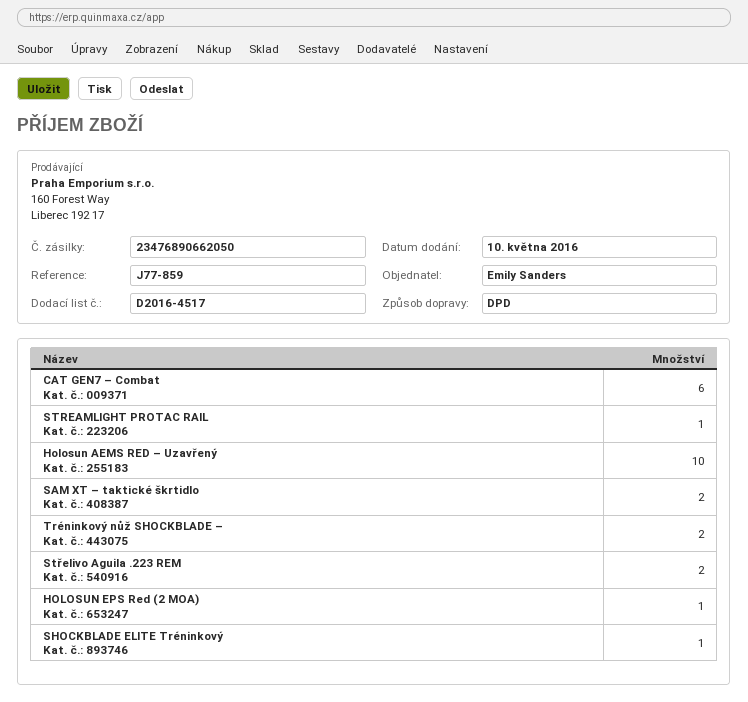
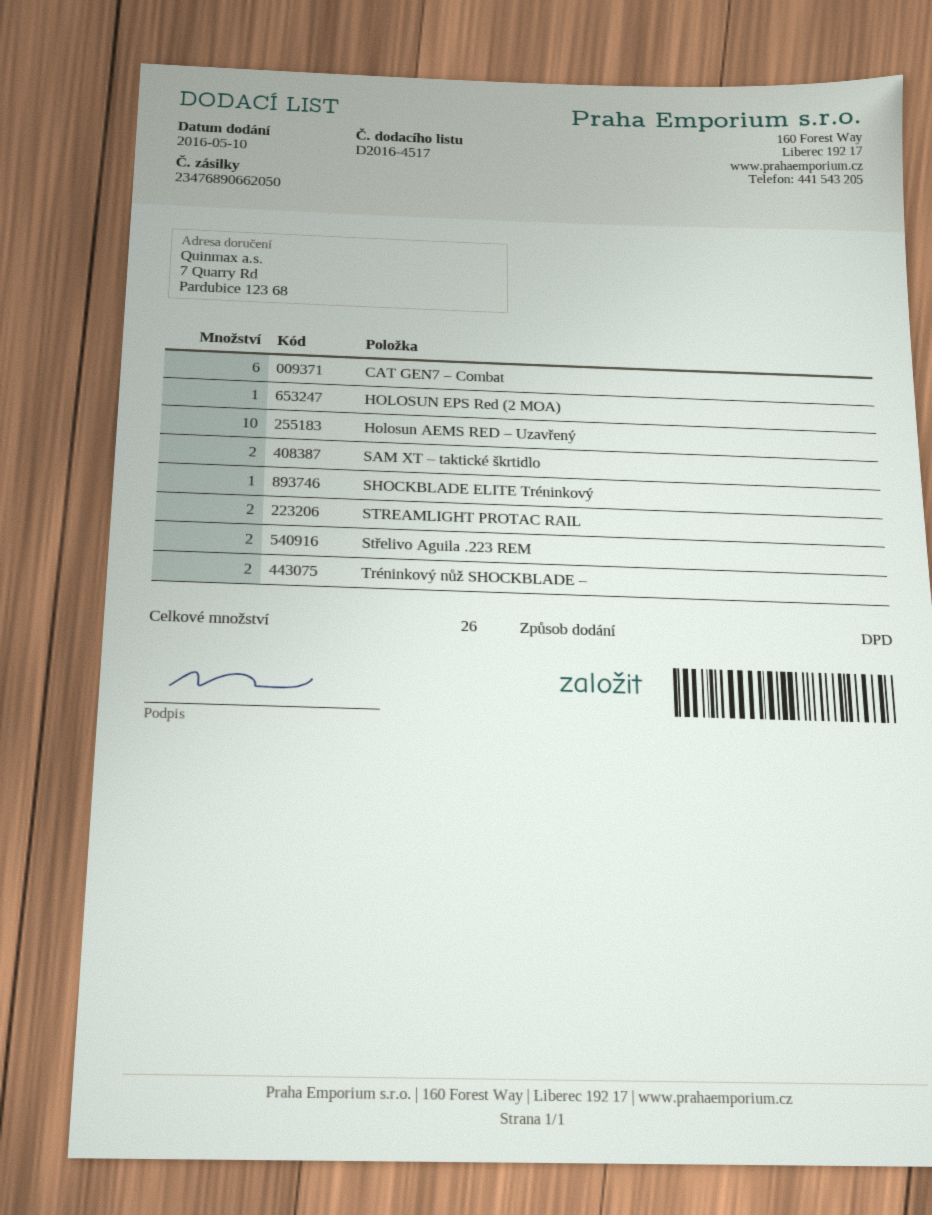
STREAMLIGHT PROTAC RAIL: 1 -> 2

